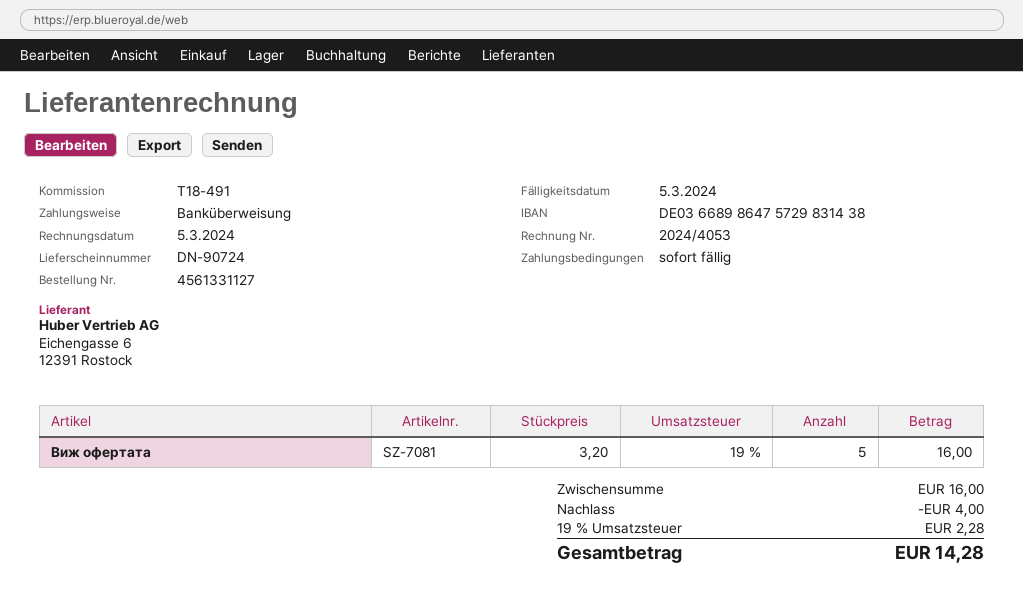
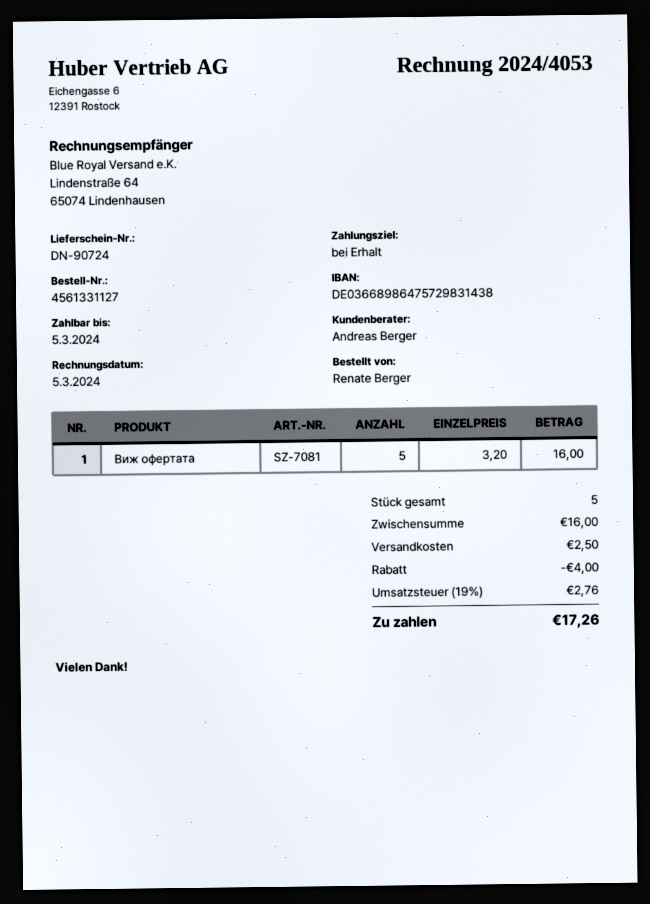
shipping: none -> 2.50
tax: 19% = 2.28 -> 19% = 2.76
total: 14.28 -> 17.26

